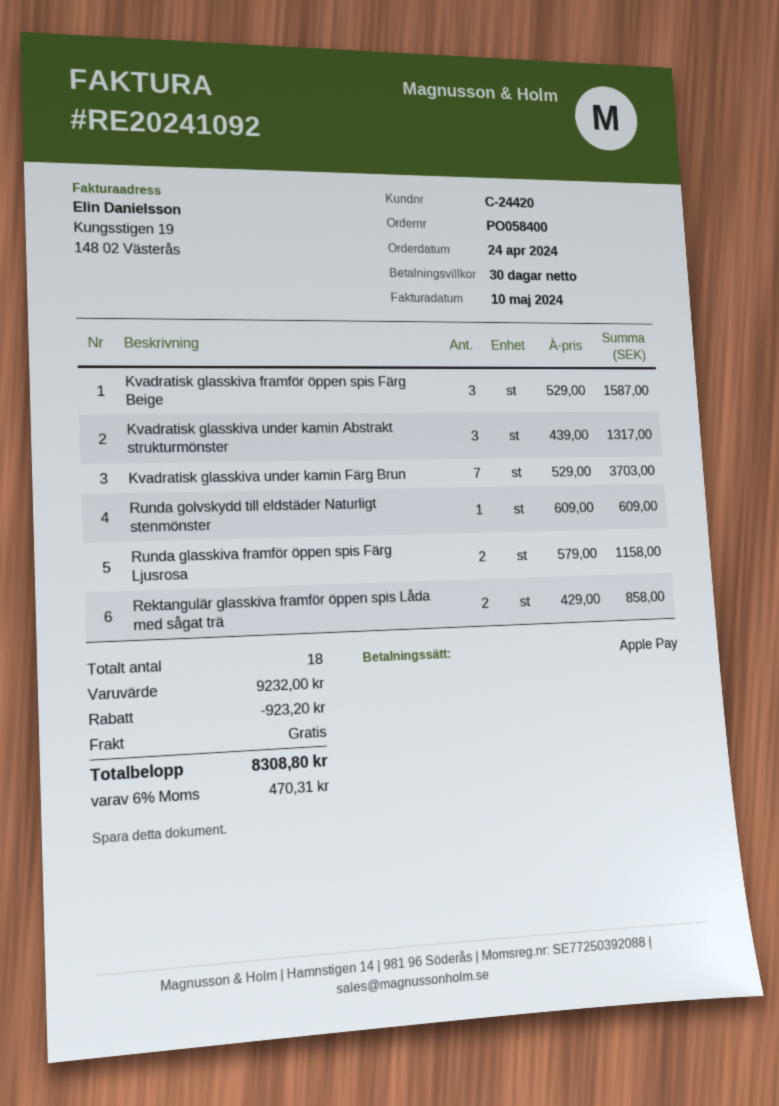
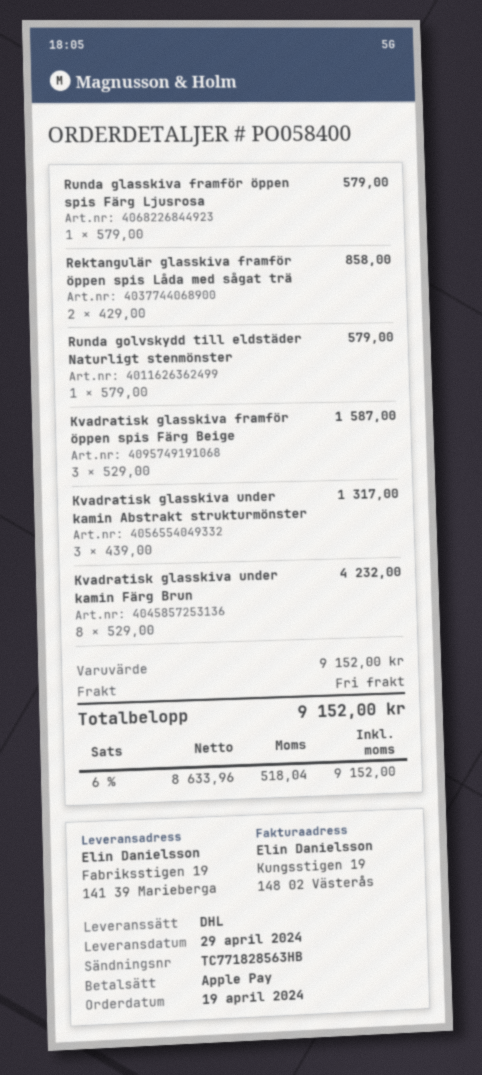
order date: 2024-04-24 -> 2024-04-19
Kvadratisk glasskiva under kamin Färg Brun: 7 x 529.00 = 3703.00 -> 8 x 529.00 = 4232.00
Runda golvskydd till eldstäder Naturligt stenmönster: 1 x 609.00 = 609.00 -> 1 x 579.00 = 579.00
Runda glasskiva framför öppen spis Färg Ljusrosa: 2 x 579.00 = 1158.00 -> 1 x 579.00 = 579.00
subtotal: 9232.00 -> 9152.00
discount: 923.20 -> none
tax: 6% = 470.31 -> 6% = 518.04
total: 8308.80 -> 9152.00

